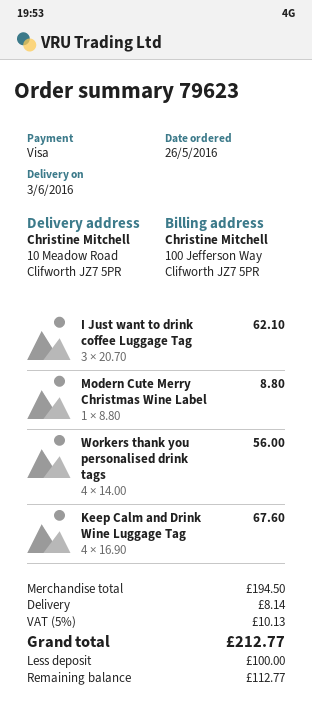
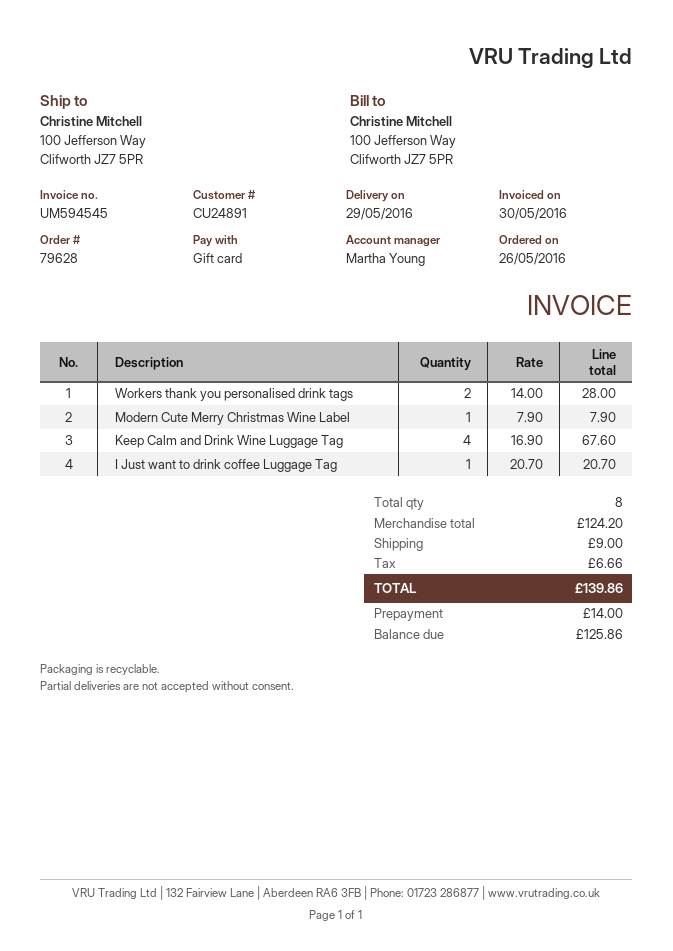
order number: 79623 -> 79628
delivery date: 2016-06-03 -> 2016-05-29
payment method: Visa -> gift card
ship to: 10 Meadow Road, Clifworth JZ7 5PR -> 100 Jefferson Way, Clifworth JZ7 5PR
I Just want to drink coffee Luggage Tag: 3 x 20.70 = 62.10 -> 1 x 20.70 = 20.70
Modern Cute Merry Christmas Wine Label: 1 x 8.80 = 8.80 -> 1 x 7.90 = 7.90
Workers thank you personalised drink tags: 4 x 14.00 = 56.00 -> 2 x 14.00 = 28.00
subtotal: 194.50 -> 124.20
shipping: 8.14 -> 9.00
tax: 10.13 -> 6.66
total: 212.77 -> 139.86
deposit: 100.00 -> 14.00
balance: 112.77 -> 125.86

